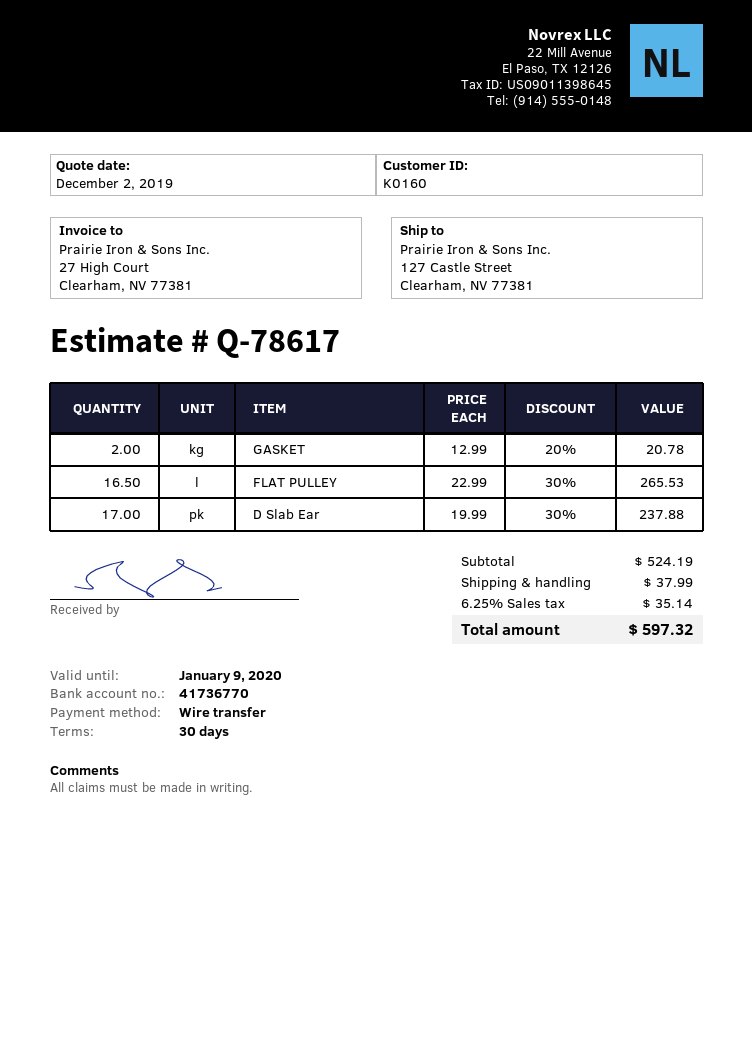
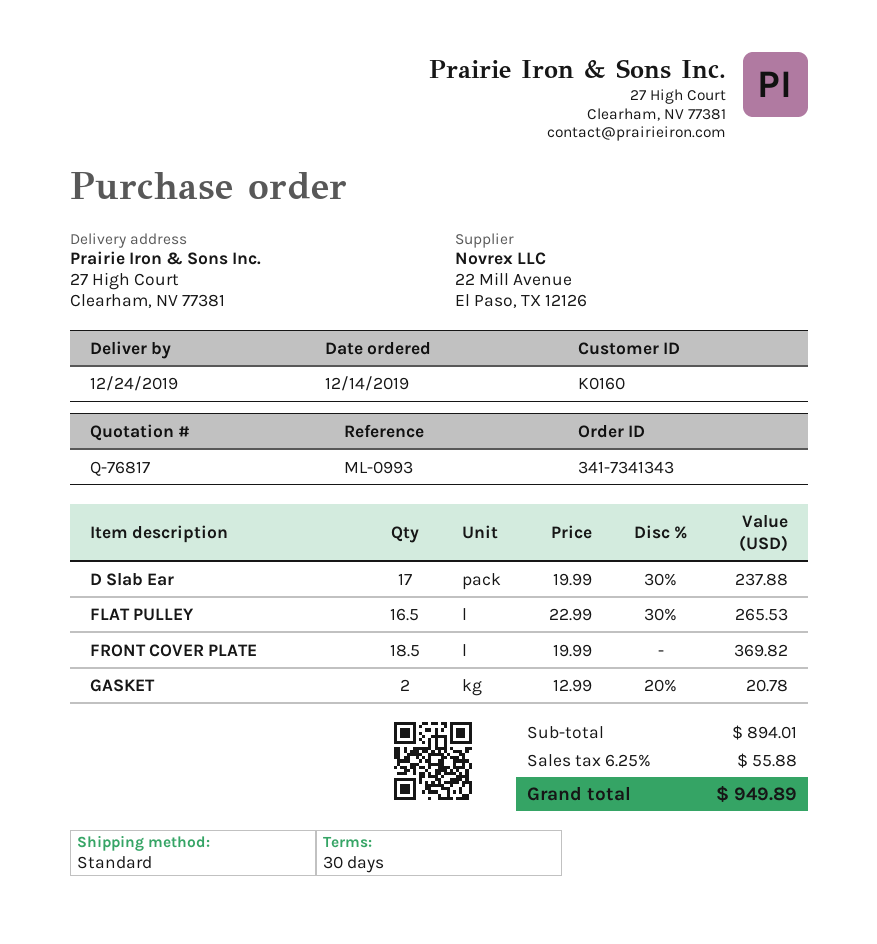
quote number: Q-78617 -> Q-76817
ship to: 127 Castle Street, Clearham, NV 77381 -> 27 High Court, Clearham, NV 77381
FRONT COVER PLATE: none -> 18.5 x 19.99 = 369.82
subtotal: 524.19 -> 894.01
shipping: 37.99 -> none
tax: 6.25% = 35.14 -> 6.25% = 55.88
total: 597.32 -> 949.89

